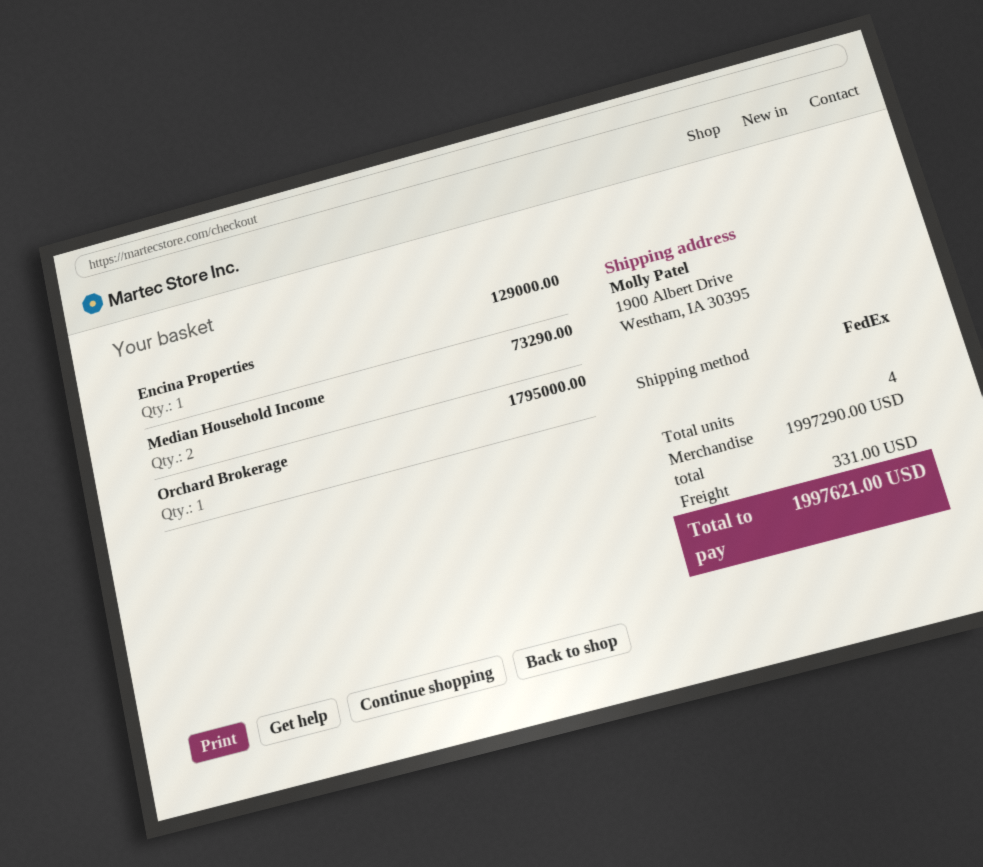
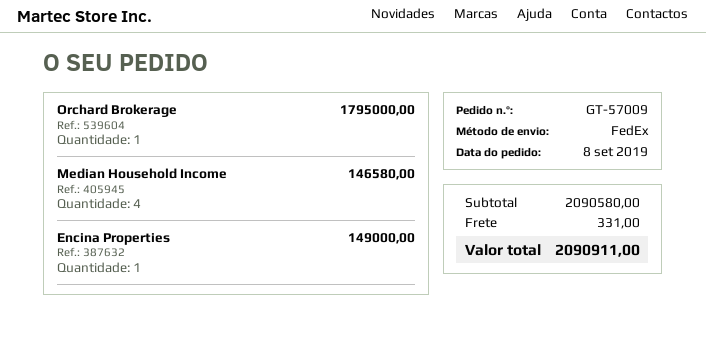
Encina Properties: 1 for 129000.00 -> 1 for 149000.00
Median Household Income: 2 for 73290.00 -> 4 for 146580.00
subtotal: 1997290.00 -> 2090580.00
total: 1997621.00 -> 2090911.00

